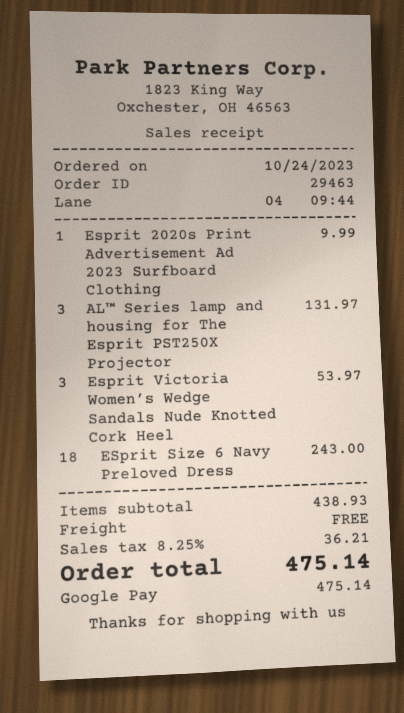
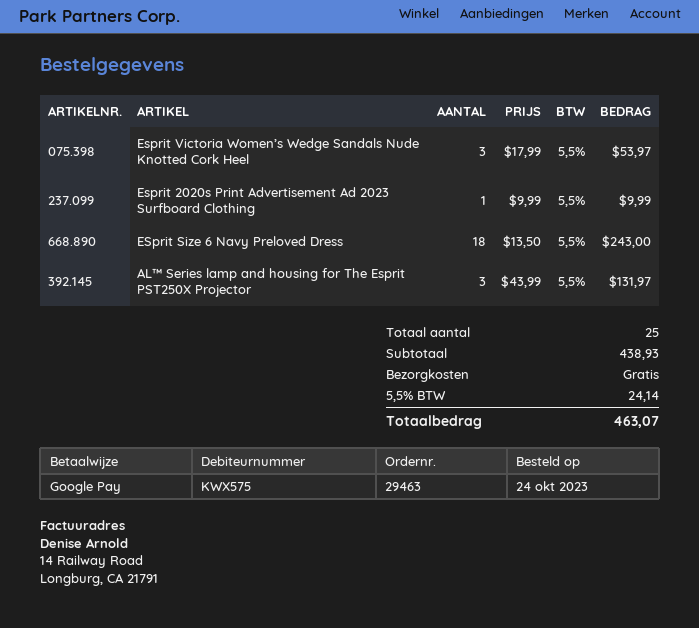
tax: 8.25% = 36.21 -> 5.5% = 24.14
total: 475.14 -> 463.07

